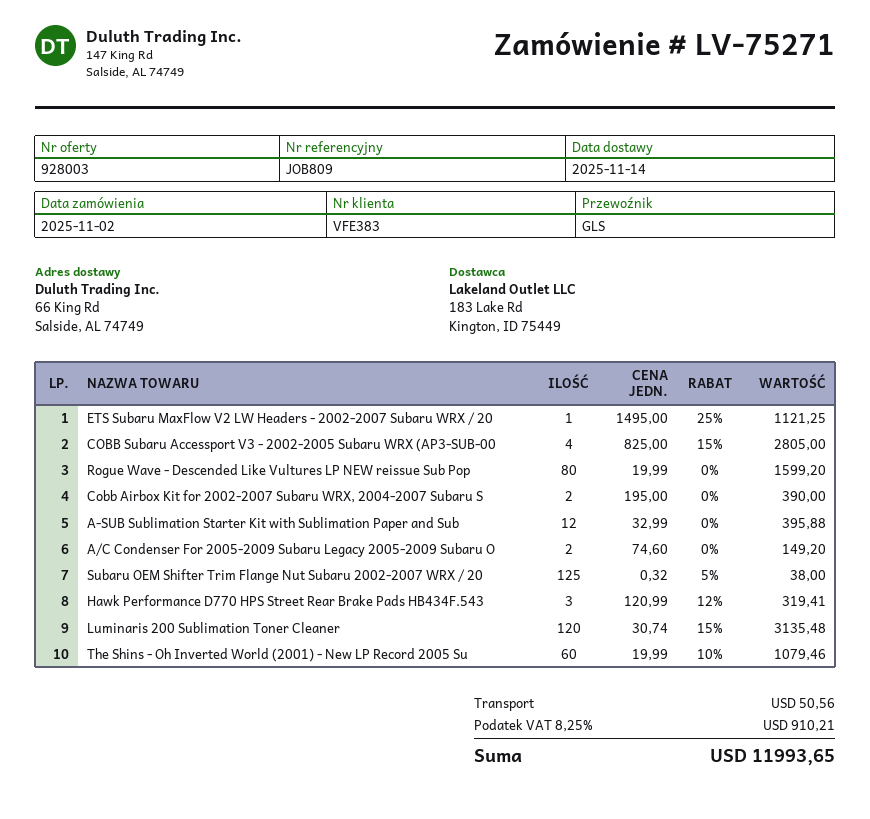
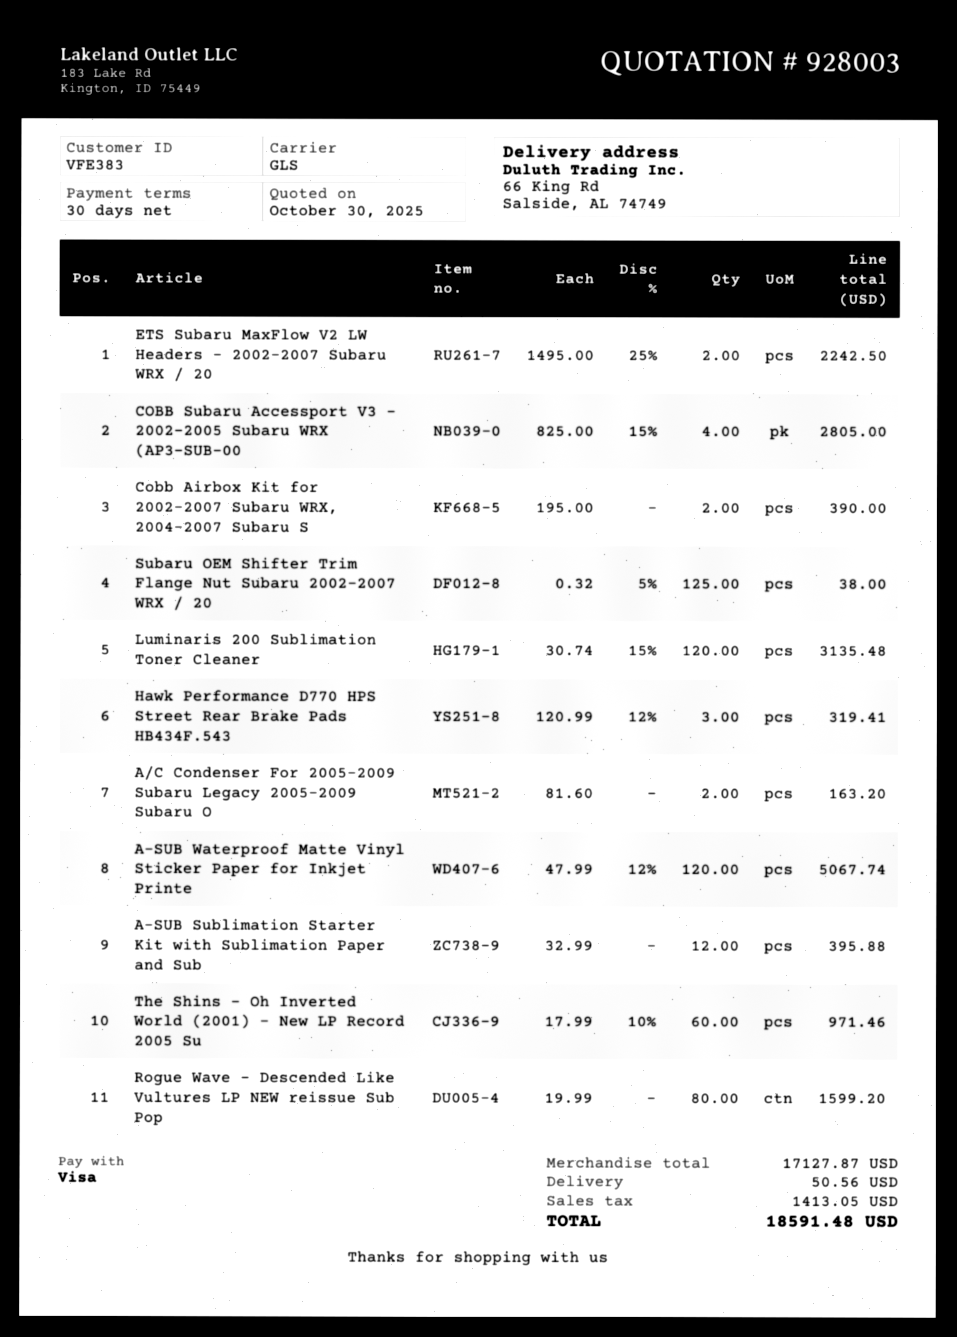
ETS Subaru MaxFlow V2 LW Headers - 2002-2007 Subaru WRX / 20: 1 x 1495.00 - 25% = 1121.25 -> 2 x 1495.00 - 25% = 2242.50
A/C Condenser For 2005-2009 Subaru Legacy 2005-2009 Subaru O: 2 x 74.60 = 149.20 -> 2 x 81.60 = 163.20
The Shins - Oh Inverted World (2001) - New LP Record 2005 Su: 60 x 19.99 - 10% = 1079.46 -> 60 x 17.99 - 10% = 971.46
A-SUB Waterproof Matte Vinyl Sticker Paper for Inkjet Printe: none -> 120 x 47.99 - 12% = 5067.74
tax: 910.21 -> 1413.05
total: 11993.65 -> 18591.48

